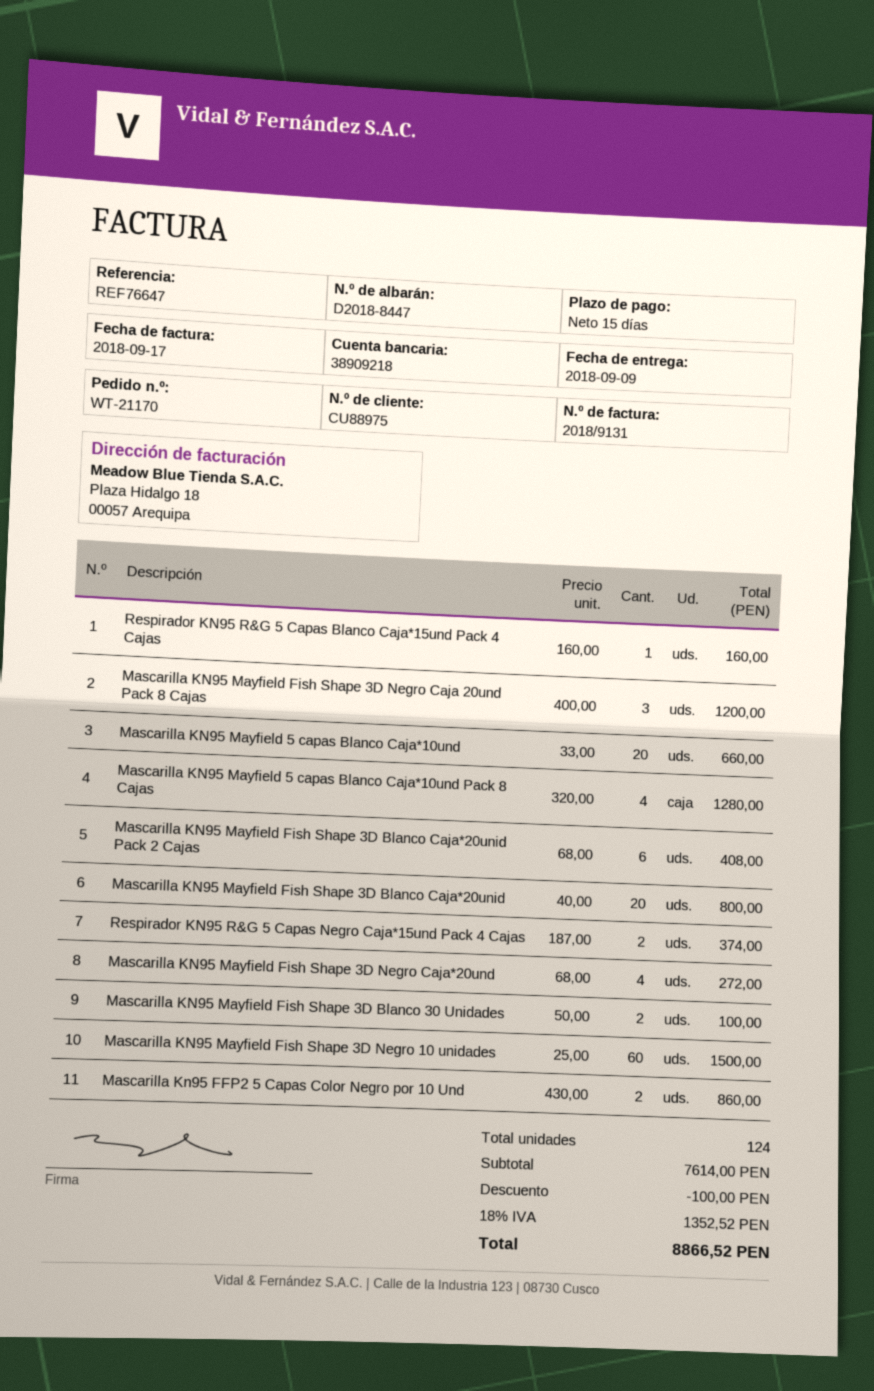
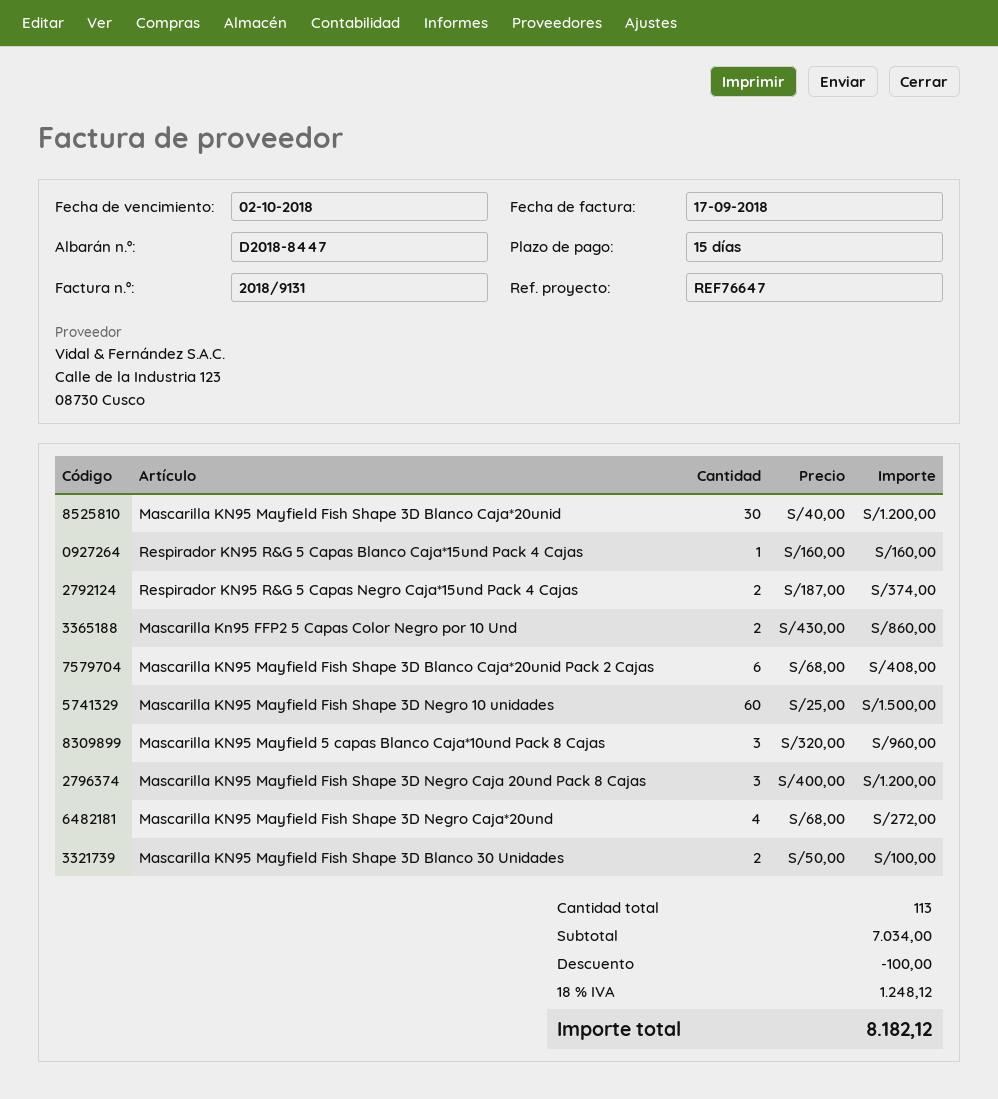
Mascarilla KN95 Mayfield 5 capas Blanco Caja*10und: 20 x 33.00 = 660.00 -> none
Mascarilla KN95 Mayfield 5 capas Blanco Caja*10und Pack 8 Cajas: 4 x 320.00 = 1280.00 -> 3 x 320.00 = 960.00
Mascarilla KN95 Mayfield Fish Shape 3D Blanco Caja*20unid: 20 x 40.00 = 800.00 -> 30 x 40.00 = 1200.00
total quantity: 124 -> 113
subtotal: 7614.00 -> 7034.00
tax: 18% = 1352.52 -> 18% = 1248.12
total: 8866.52 -> 8182.12

